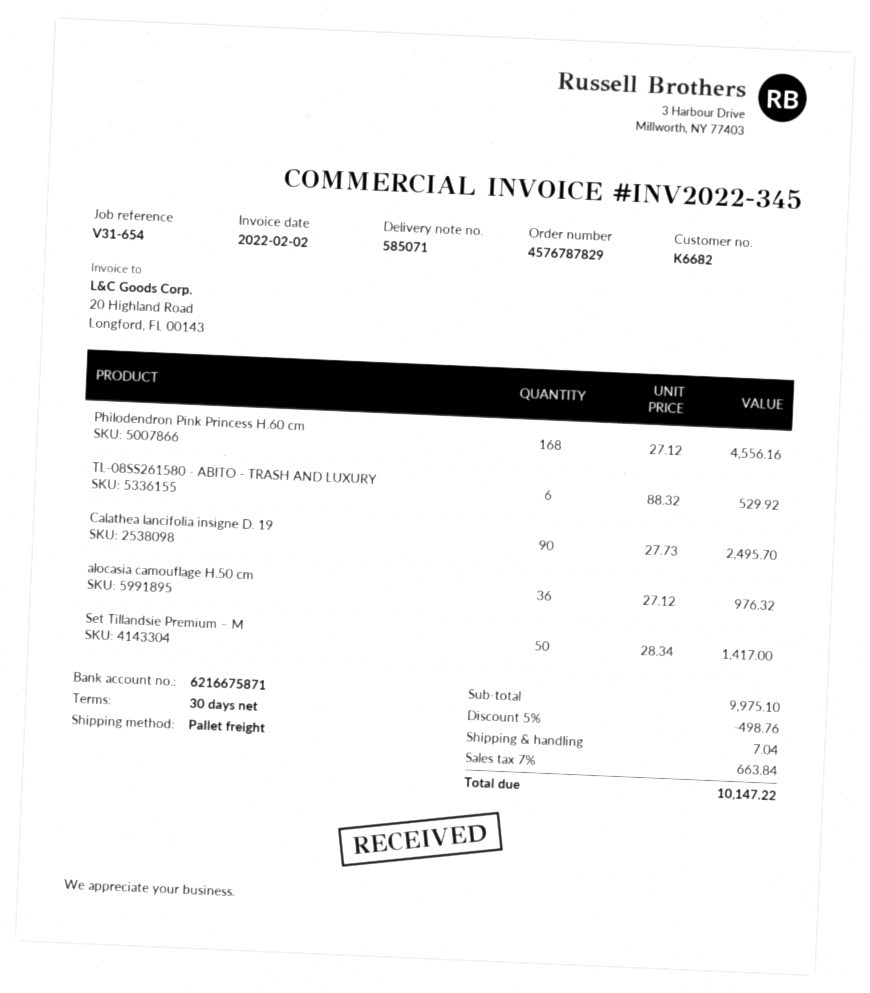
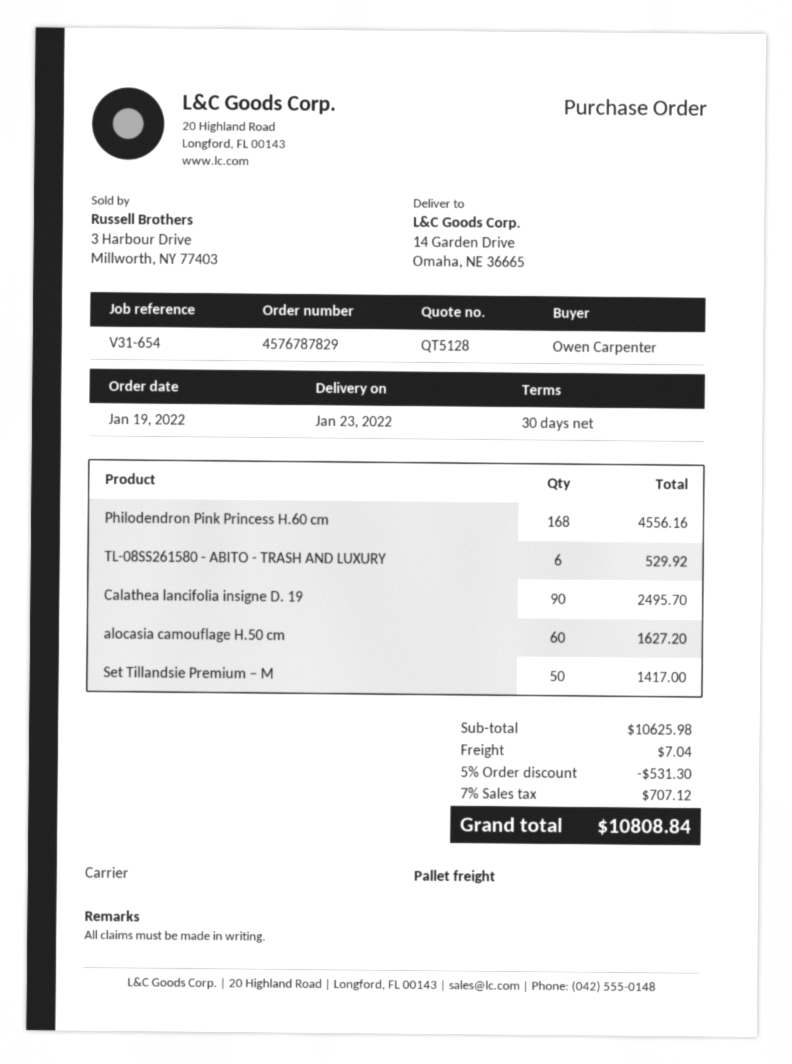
alocasia camouflage H.50 cm: 36 for 976.32 -> 60 for 1627.20
subtotal: 9975.10 -> 10625.98
discount: 5% = 498.76 -> 5% = 531.30
tax: 7% = 663.84 -> 7% = 707.12
total: 10147.22 -> 10808.84

